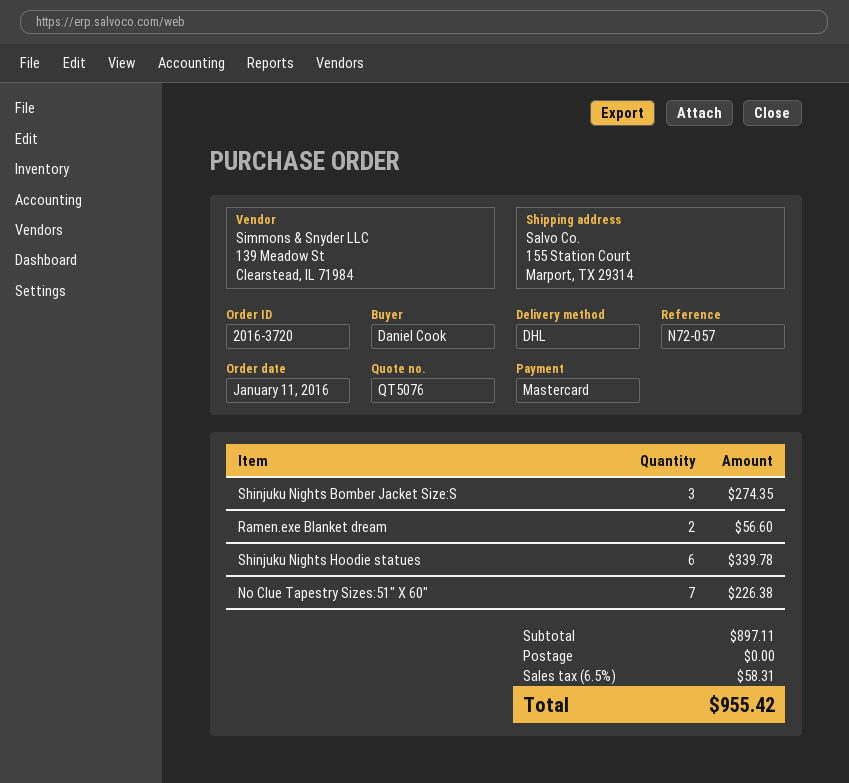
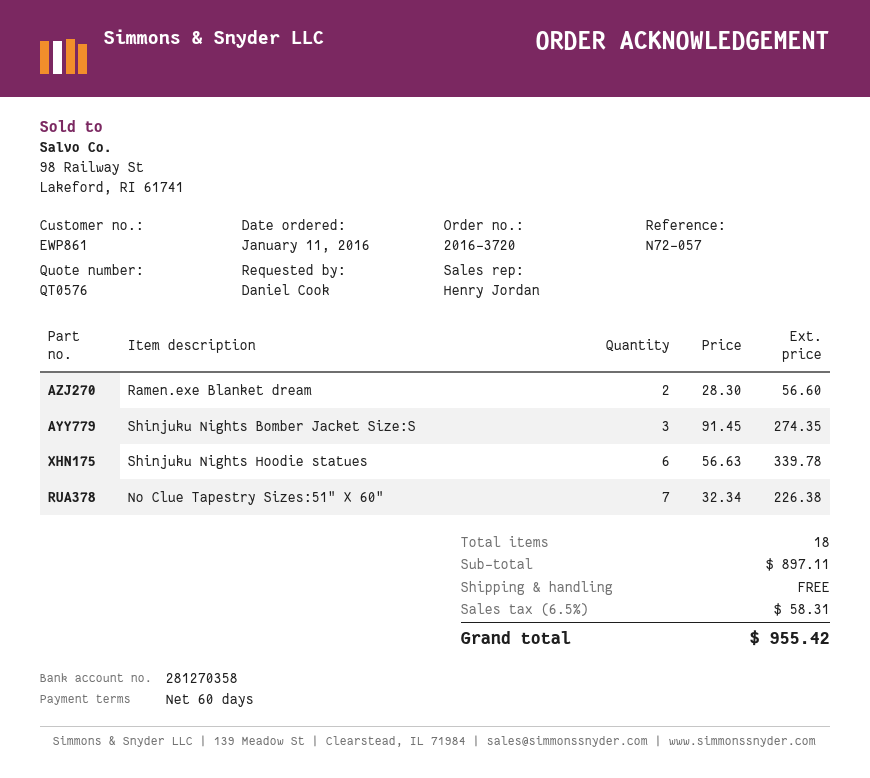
quote number: QT5076 -> QT0576

